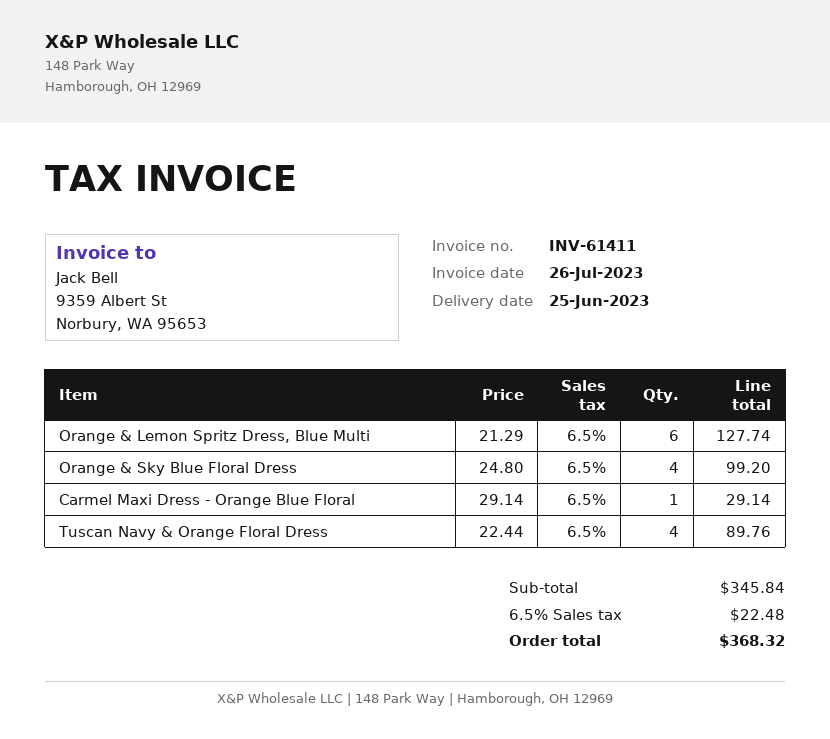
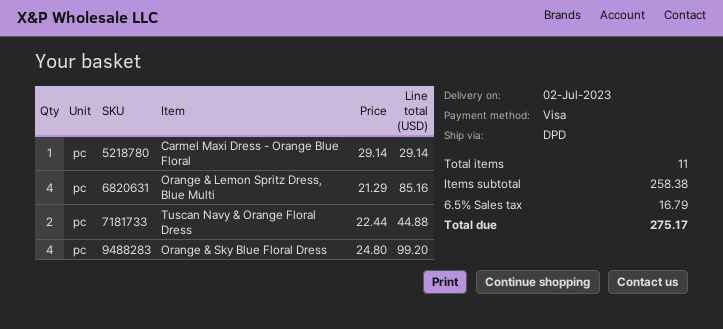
delivery date: 2023-06-25 -> 2023-07-02
Orange & Lemon Spritz Dress, Blue Multi: 6 x 21.29 = 127.74 -> 4 x 21.29 = 85.16
Tuscan Navy & Orange Floral Dress: 4 x 22.44 = 89.76 -> 2 x 22.44 = 44.88
subtotal: 345.84 -> 258.38
tax: 6.5% = 22.48 -> 6.5% = 16.79
total: 368.32 -> 275.17

